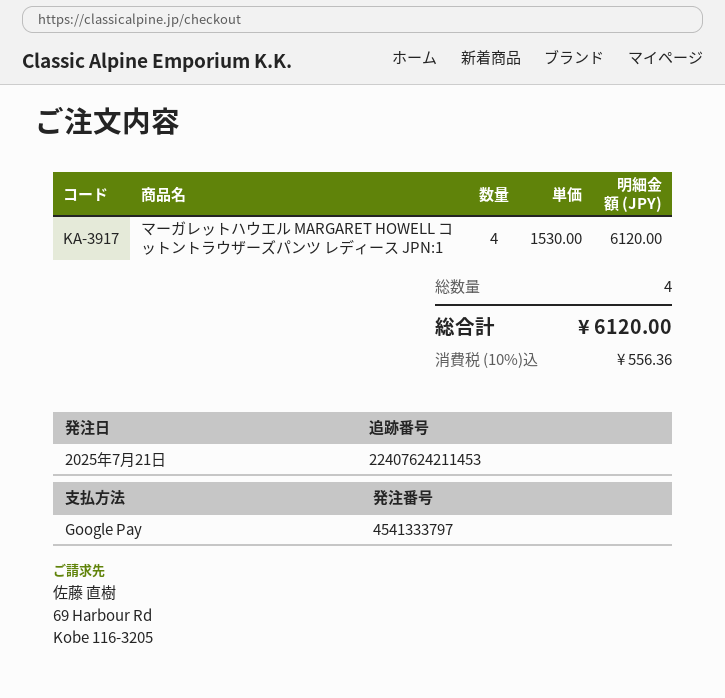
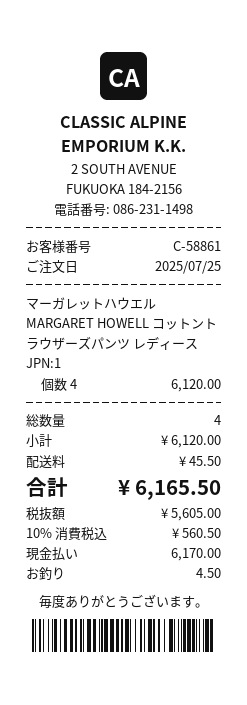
order date: 2025-07-21 -> 2025-07-25
payment method: Google Pay -> cash
shipping: none -> 45.50
tax: 10% = 556.36 -> 10% = 560.50
total: 6120.00 -> 6165.50

